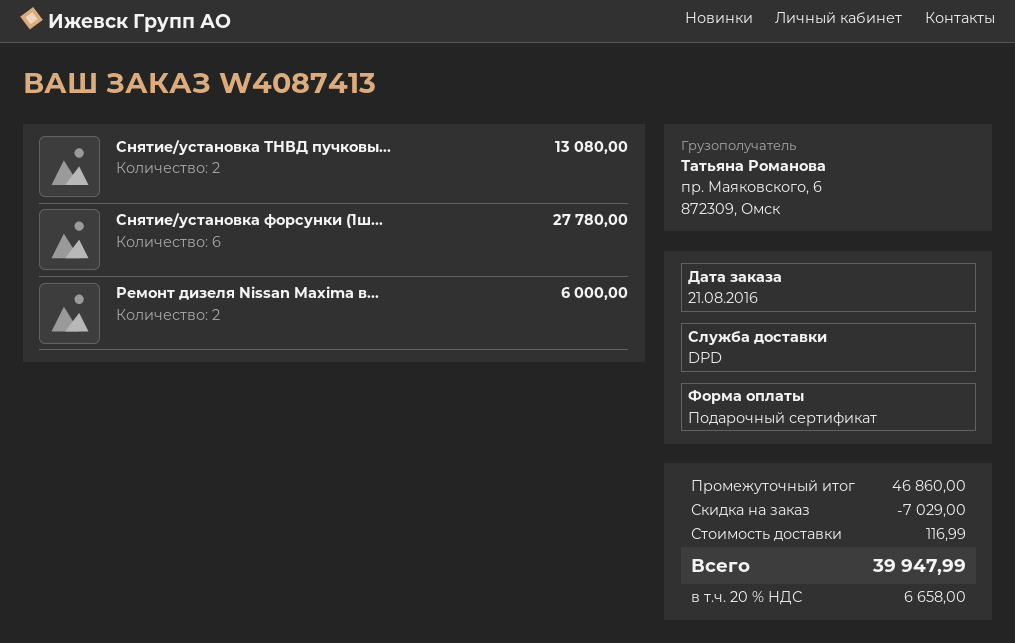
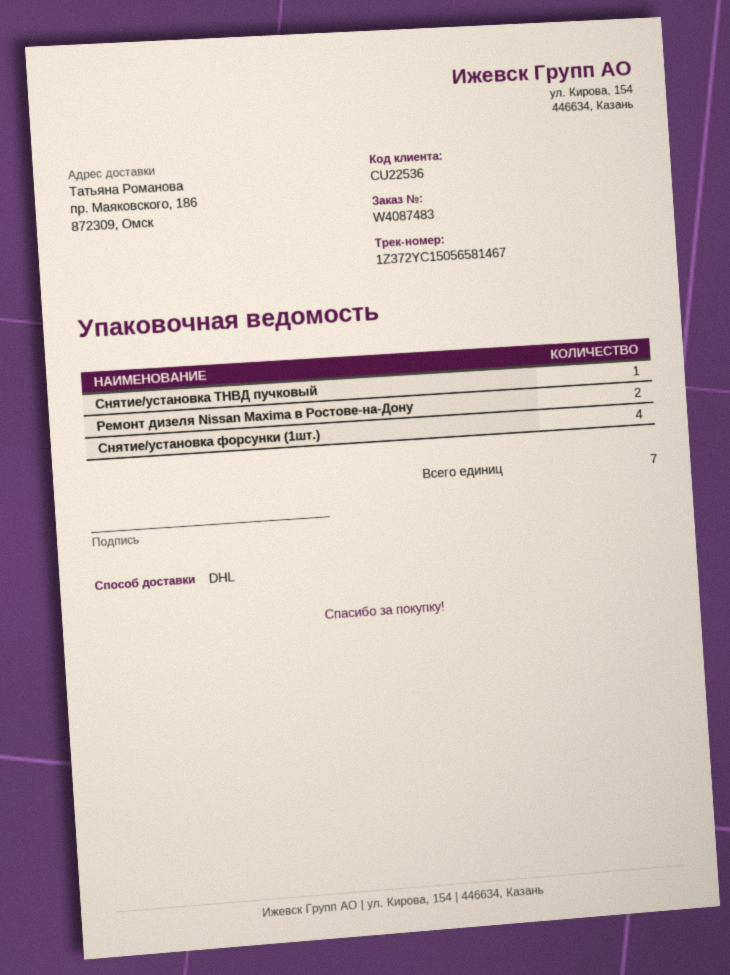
order number: W4087413 -> W4087483
shipping method: DPD -> DHL
ship to: пр. Маяковского, 6, 872309, Омск -> пр. Маяковского, 186, 872309, Омск
Снятие/установка ТНВД пучковы...: 2 -> 1
Снятие/установка форсунки (1ш...: 6 -> 4

